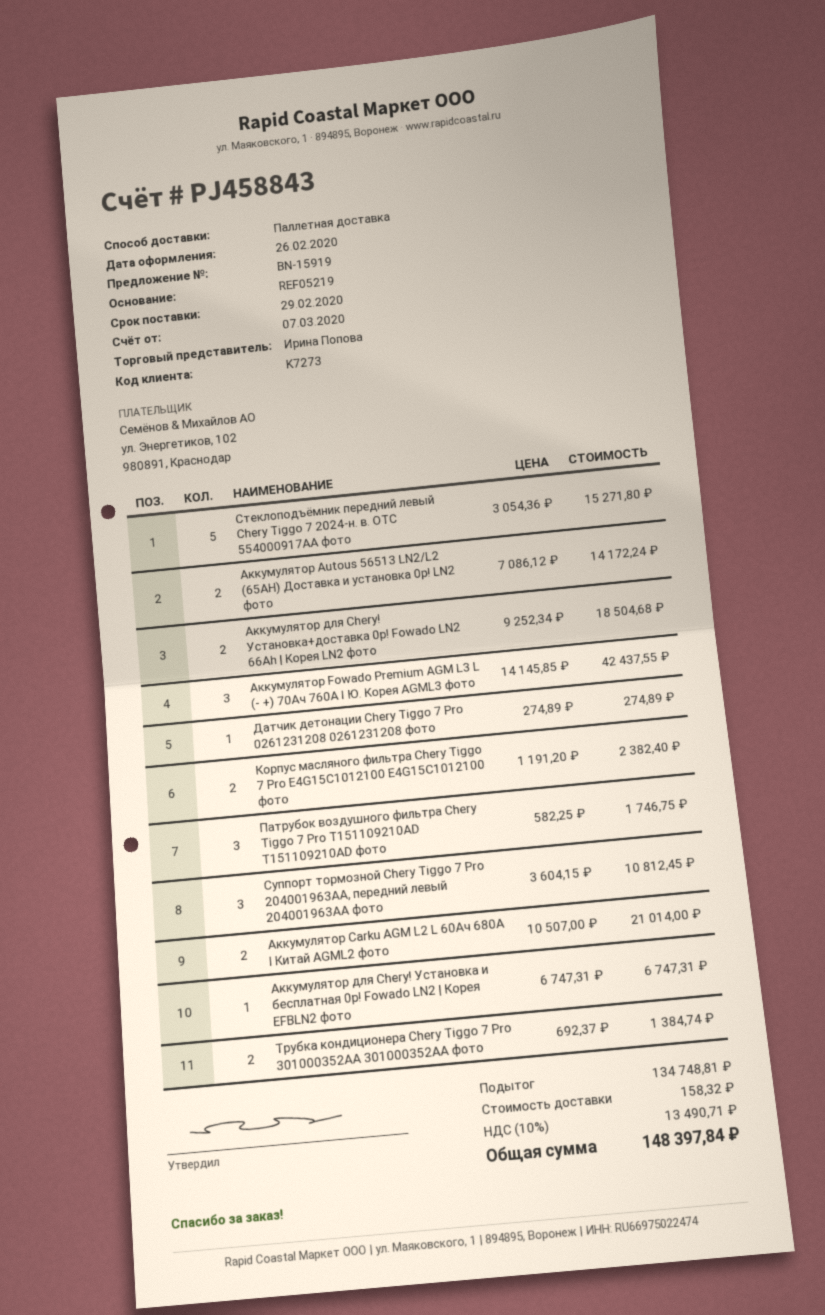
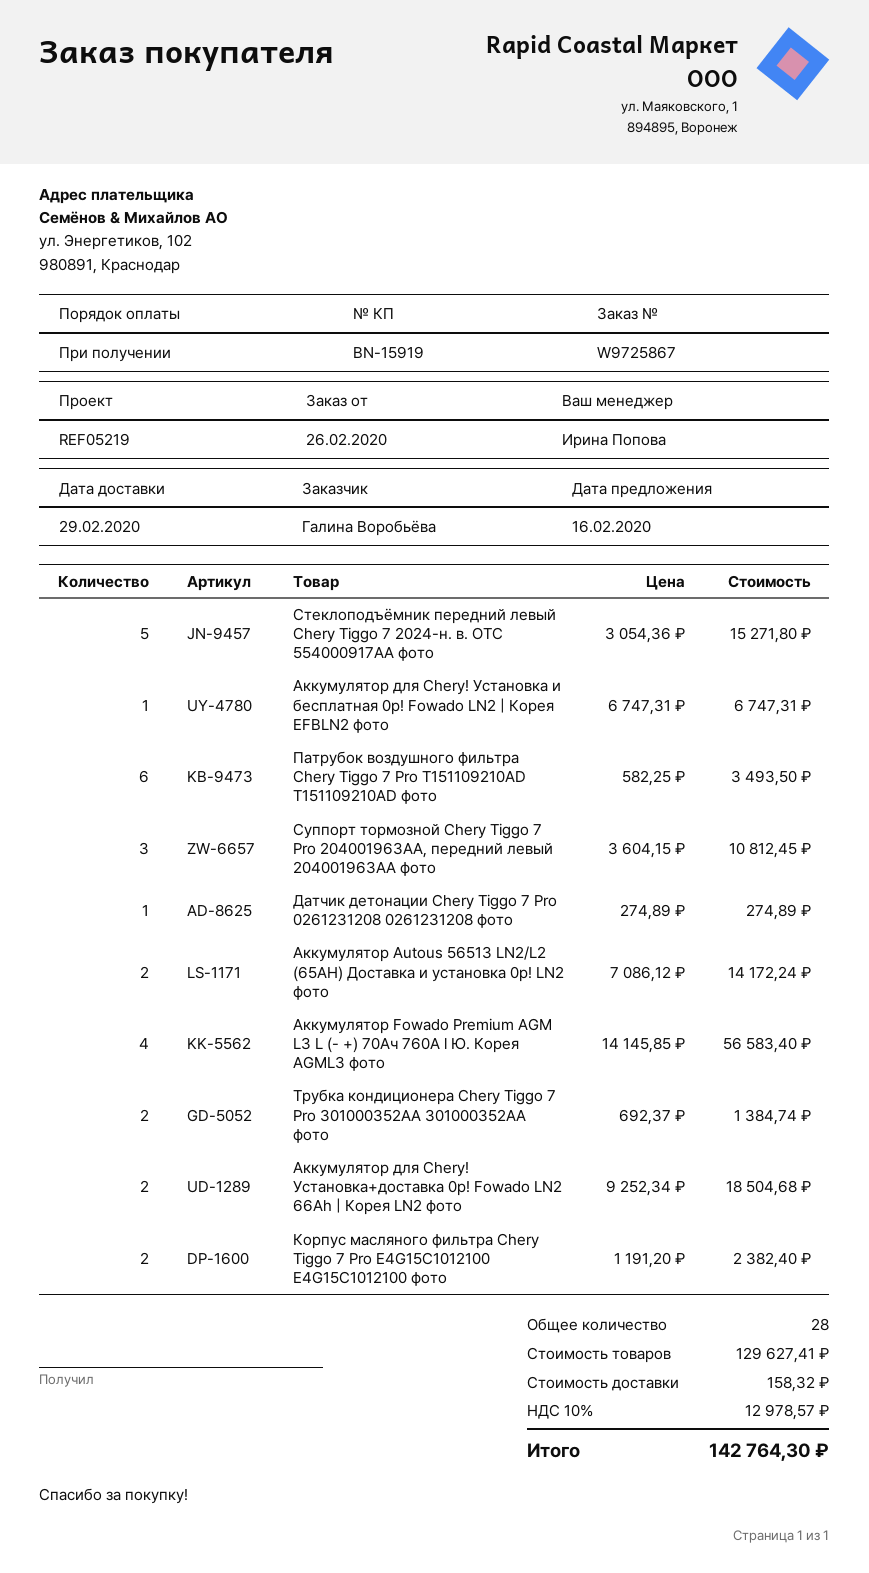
Аккумулятор Fowado Premium AGM L3 L (- +) 70Ач 760А l Ю. Корея AGML3 фото: 3 x 14145.85 = 42437.55 -> 4 x 14145.85 = 56583.40
Патрубок воздушного фильтра Chery Tiggo 7 Pro T151109210AD T151109210AD фото: 3 x 582.25 = 1746.75 -> 6 x 582.25 = 3493.50
Аккумулятор Carku AGM L2 L 60Ач 680А l Китай AGML2 фото: 2 x 10507.00 = 21014.00 -> none
subtotal: 134748.81 -> 129627.41
tax: 10% = 13490.71 -> 10% = 12978.57
total: 148397.84 -> 142764.30

